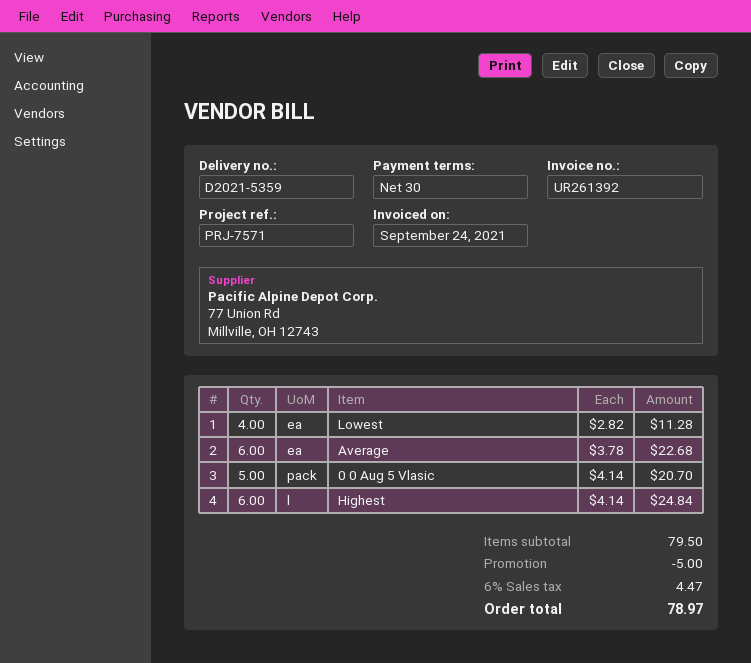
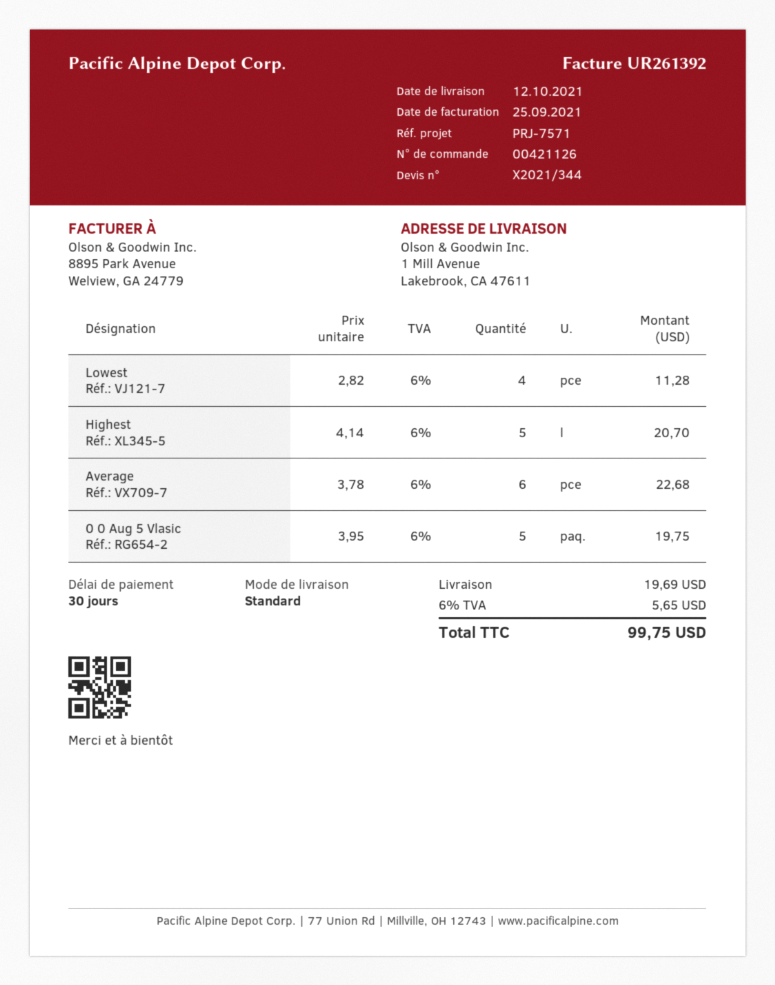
invoice date: 2021-09-24 -> 2021-09-25
0 0 Aug 5 Vlasic: 5 x 4.14 = 20.70 -> 5 x 3.95 = 19.75
Highest: 6 x 4.14 = 24.84 -> 5 x 4.14 = 20.70
discount: 5.00 -> none
shipping: none -> 19.69
tax: 6% = 4.47 -> 6% = 5.65
total: 78.97 -> 99.75

